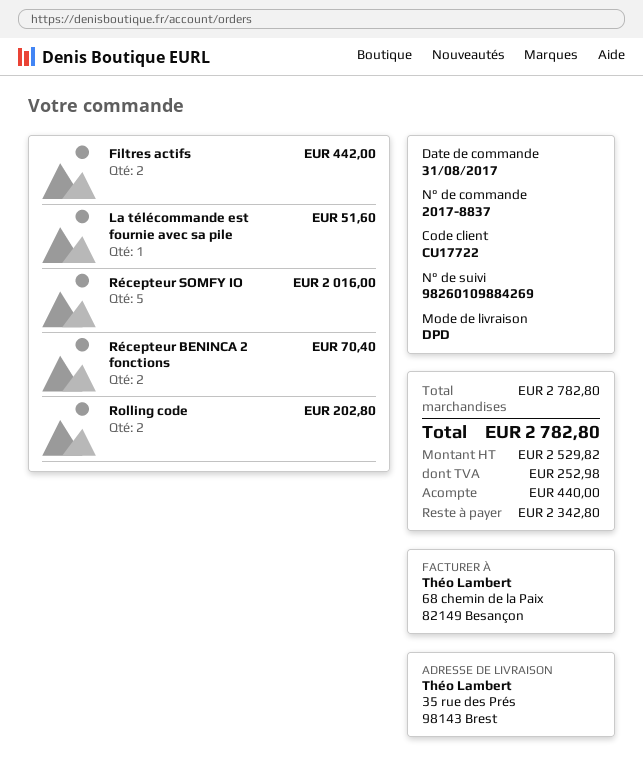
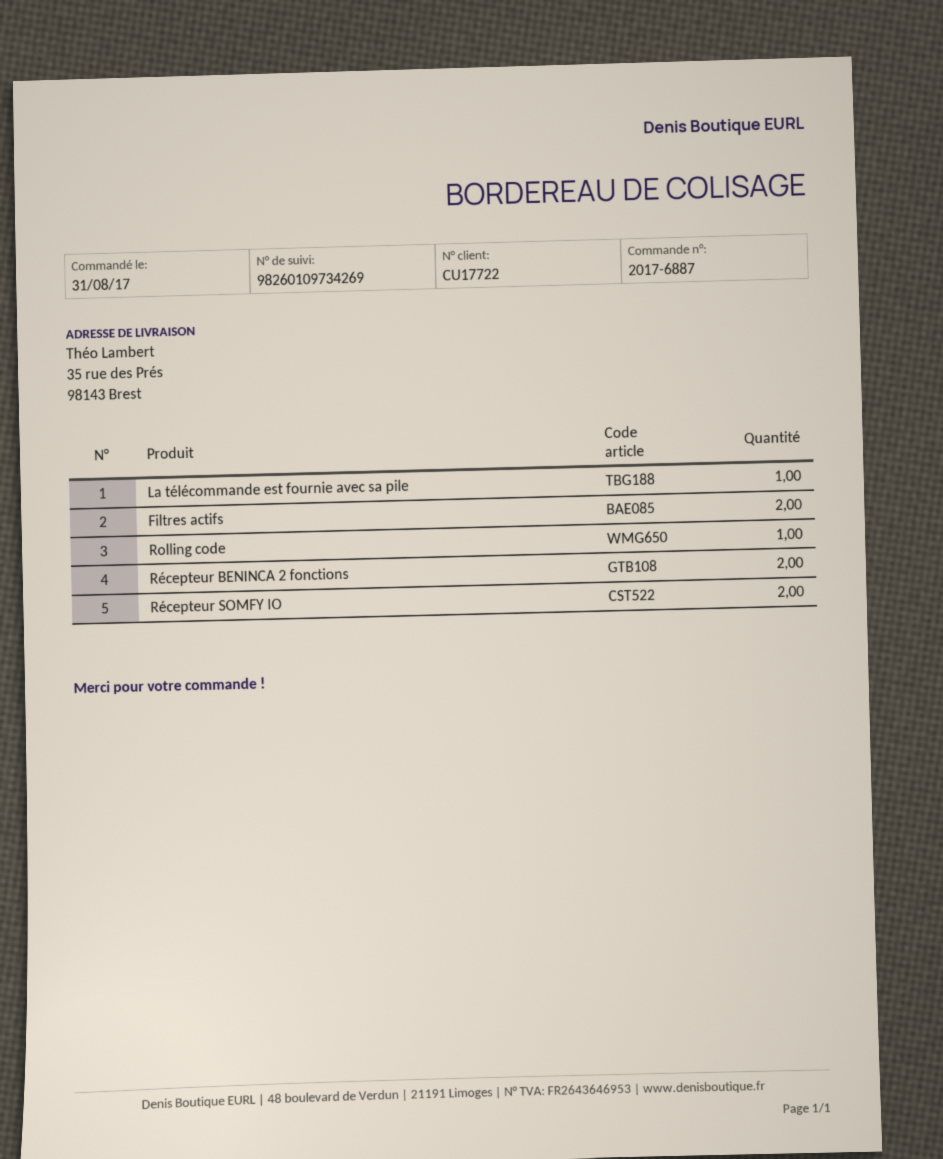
order number: 2017-8837 -> 2017-6887
tracking number: 98260109884269 -> 98260109734269
Récepteur SOMFY IO: 5 -> 2
Rolling code: 2 -> 1

